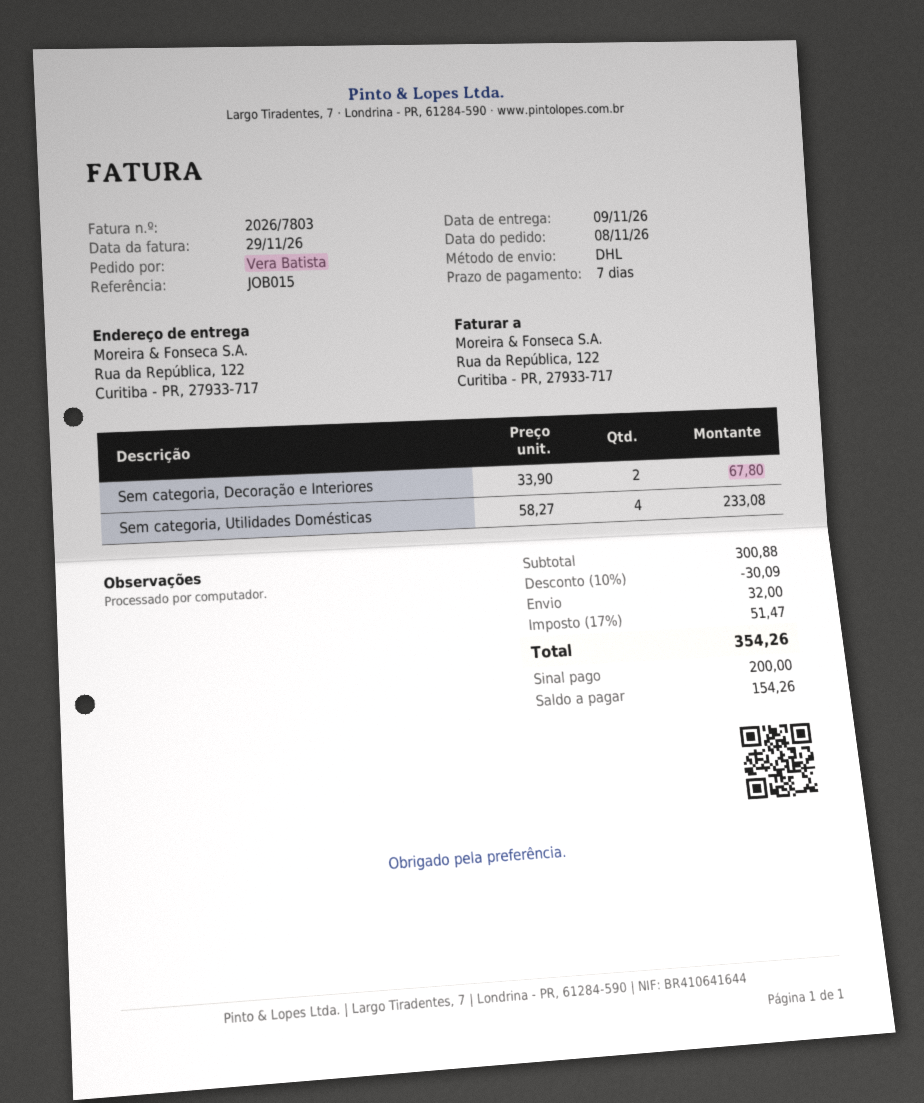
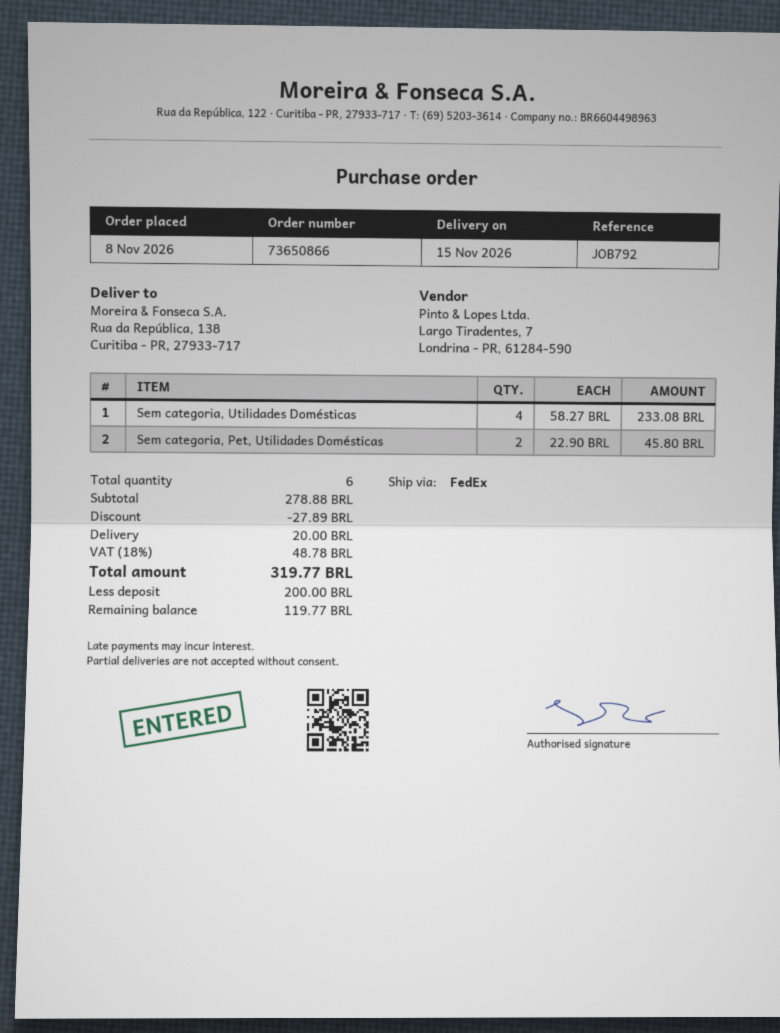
delivery date: 2026-11-09 -> 2026-11-15
reference: JOB015 -> JOB792
shipping method: DHL -> FedEx
ship to: Rua da República, 122, Curitiba - PR, 27933-717 -> Rua da República, 138, Curitiba - PR, 27933-717
Sem categoria, Decoração e Interiores: 2 x 33.90 = 67.80 -> none
Sem categoria, Pet, Utilidades Domésticas: none -> 2 x 22.90 = 45.80
subtotal: 300.88 -> 278.88
discount: 30.09 -> 27.89
shipping: 32.00 -> 20.00
tax: 17% = 51.47 -> 18% = 48.78
total: 354.26 -> 319.77
balance: 154.26 -> 119.77

